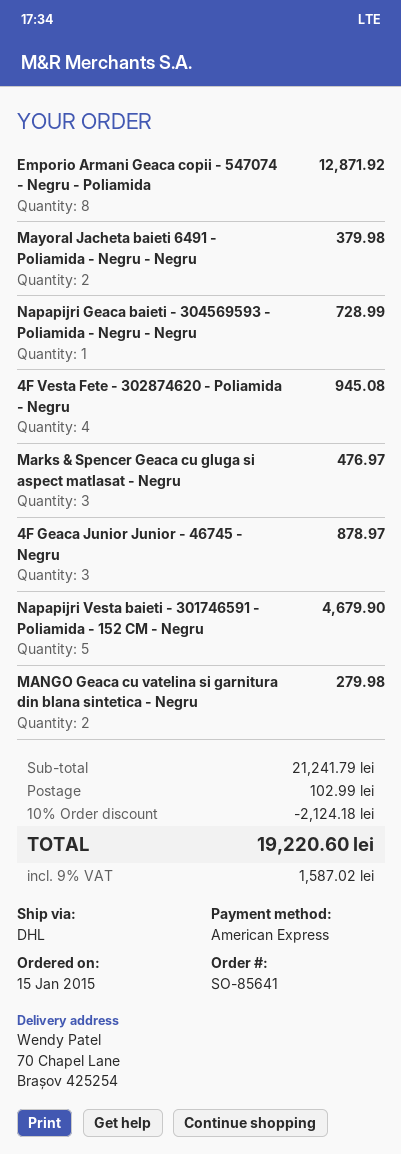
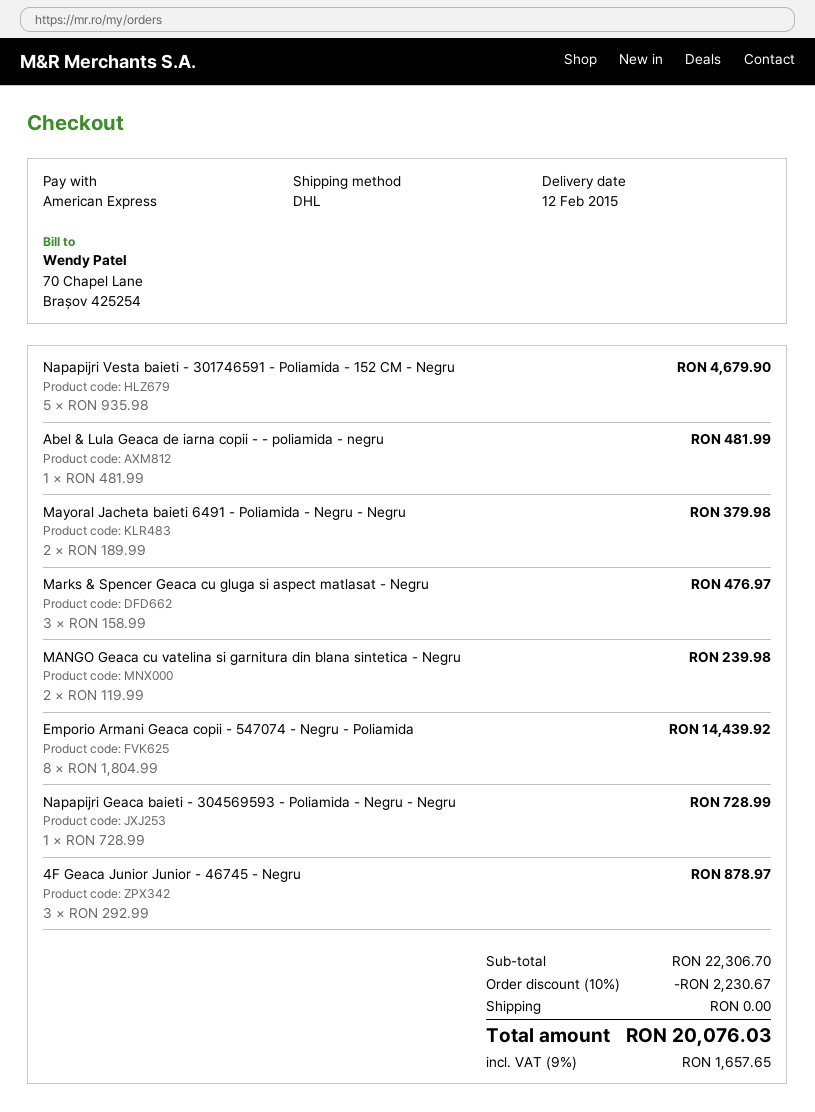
Emporio Armani Geaca copii - 547074 - Negru - Poliamida: 8 for 12871.92 -> 8 for 14439.92
4F Vesta Fete - 302874620 - Poliamida - Negru: 4 for 945.08 -> none
MANGO Geaca cu vatelina si garnitura din blana sintetica - Negru: 2 for 279.98 -> 2 for 239.98
Abel & Lula Geaca de iarna copii - - poliamida - negru: none -> 1 for 481.99
subtotal: 21241.79 -> 22306.70
discount: 10% = 2124.18 -> 10% = 2230.67
shipping: 102.99 -> 0.00
tax: 9% = 1587.02 -> 9% = 1657.65
total: 19220.60 -> 20076.03

